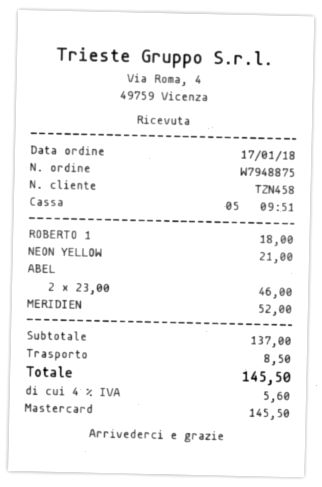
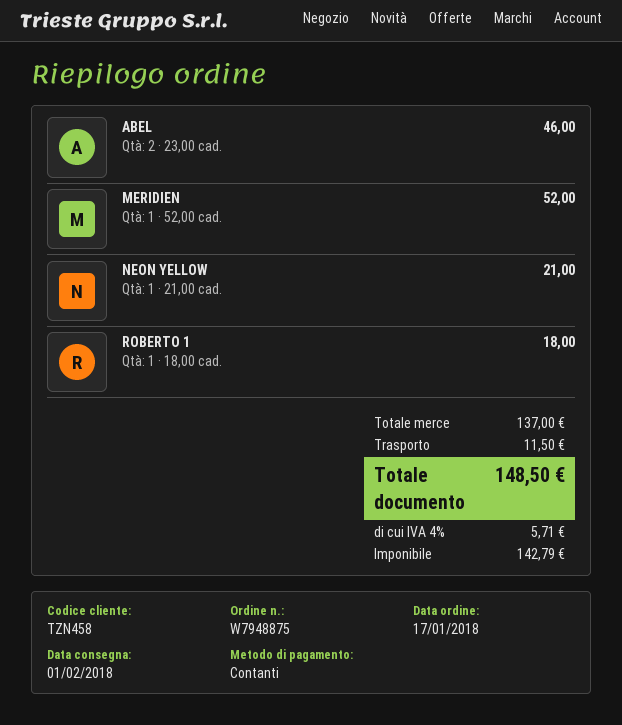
payment method: Mastercard -> cash
shipping: 8.50 -> 11.50
tax: 4% = 5.60 -> 4% = 5.71
total: 145.50 -> 148.50

